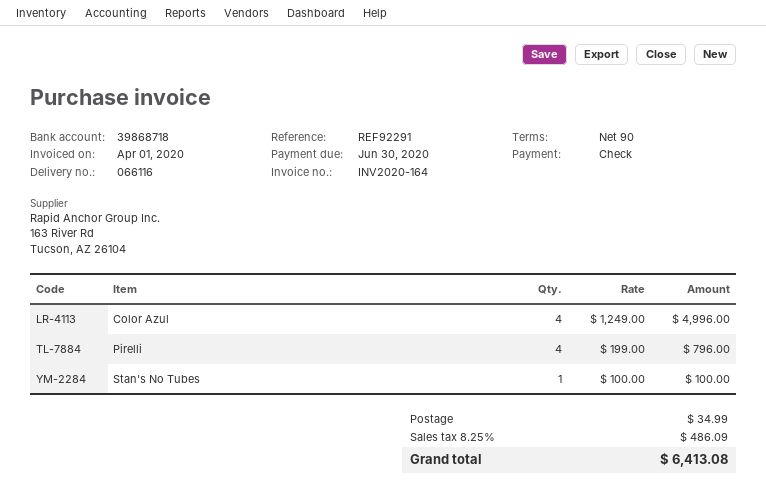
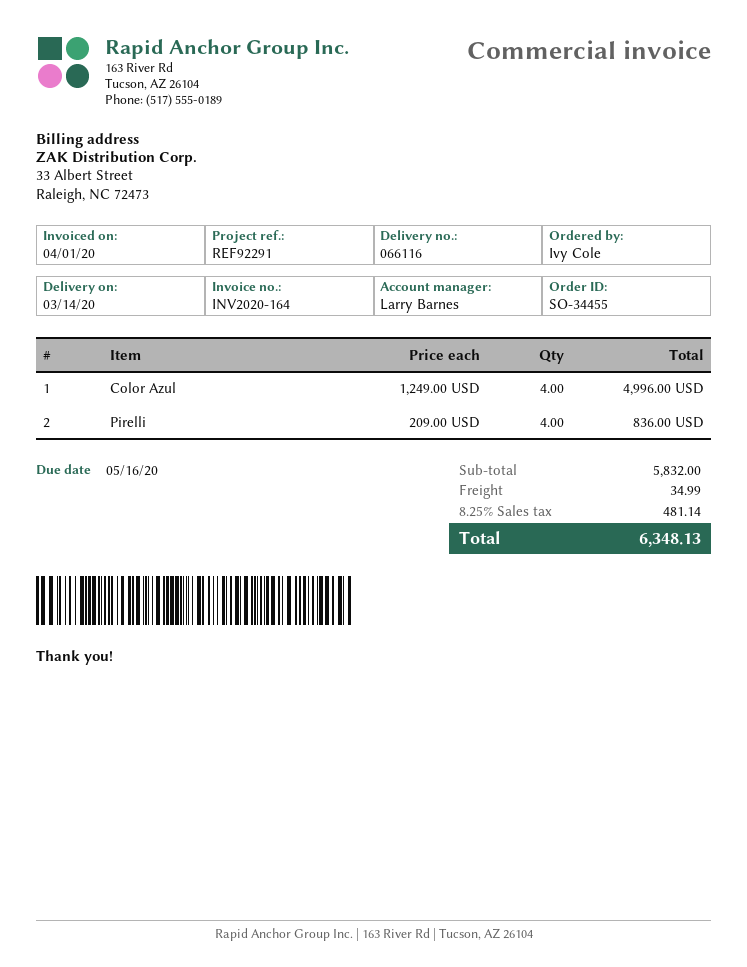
due date: 2020-06-30 -> 2020-05-16
Pirelli: 4 x 199.00 = 796.00 -> 4 x 209.00 = 836.00
Stan's No Tubes: 1 x 100.00 = 100.00 -> none
tax: 8.25% = 486.09 -> 8.25% = 481.14
total: 6413.08 -> 6348.13

